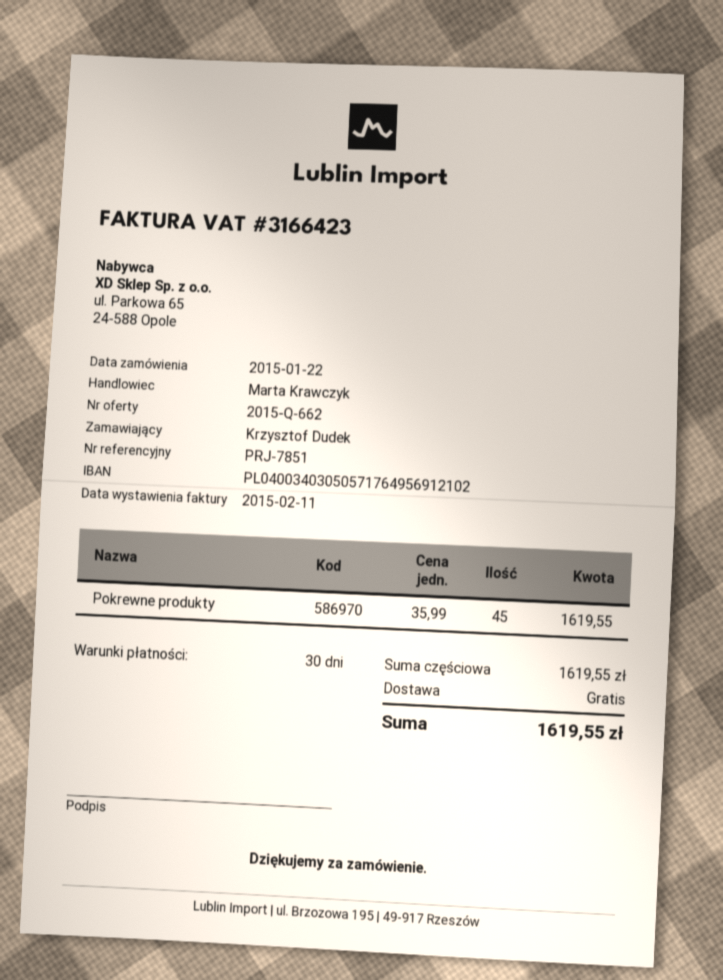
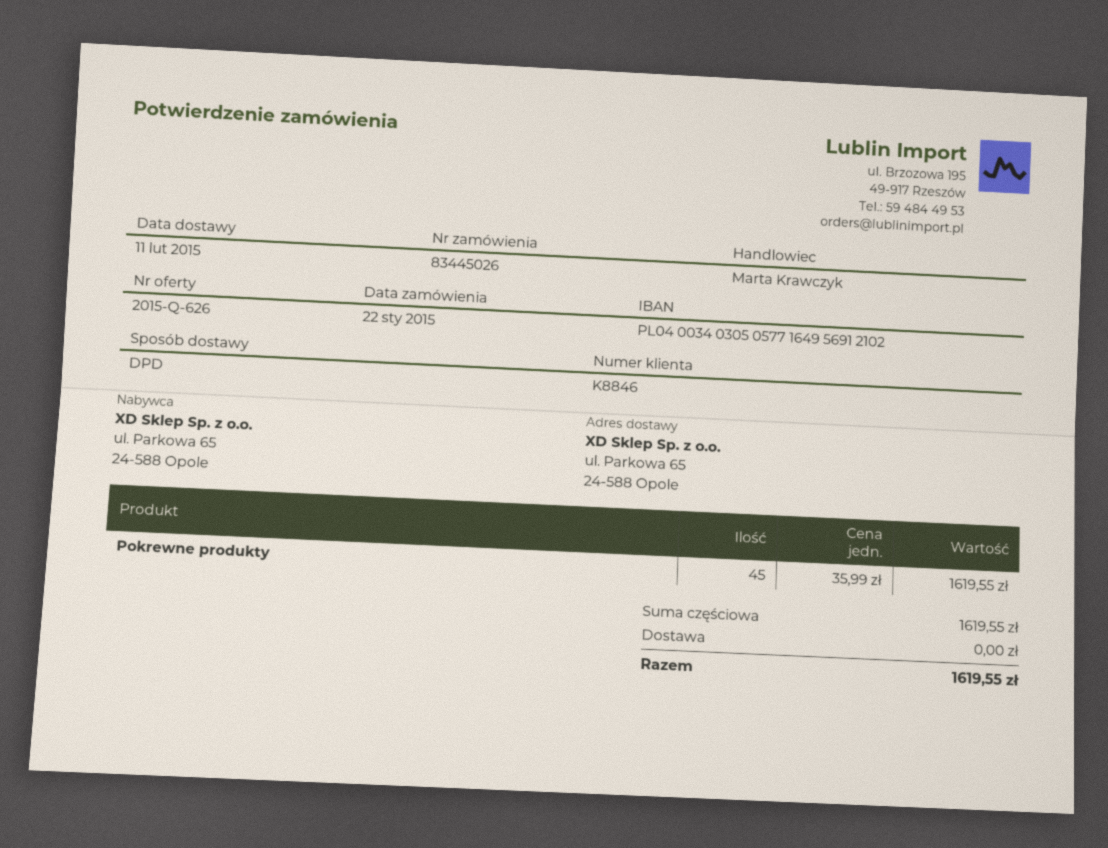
quote number: 2015-Q-662 -> 2015-Q-626
bank account: PL04003403050571764956912102 -> PL04003403050577164956912102

